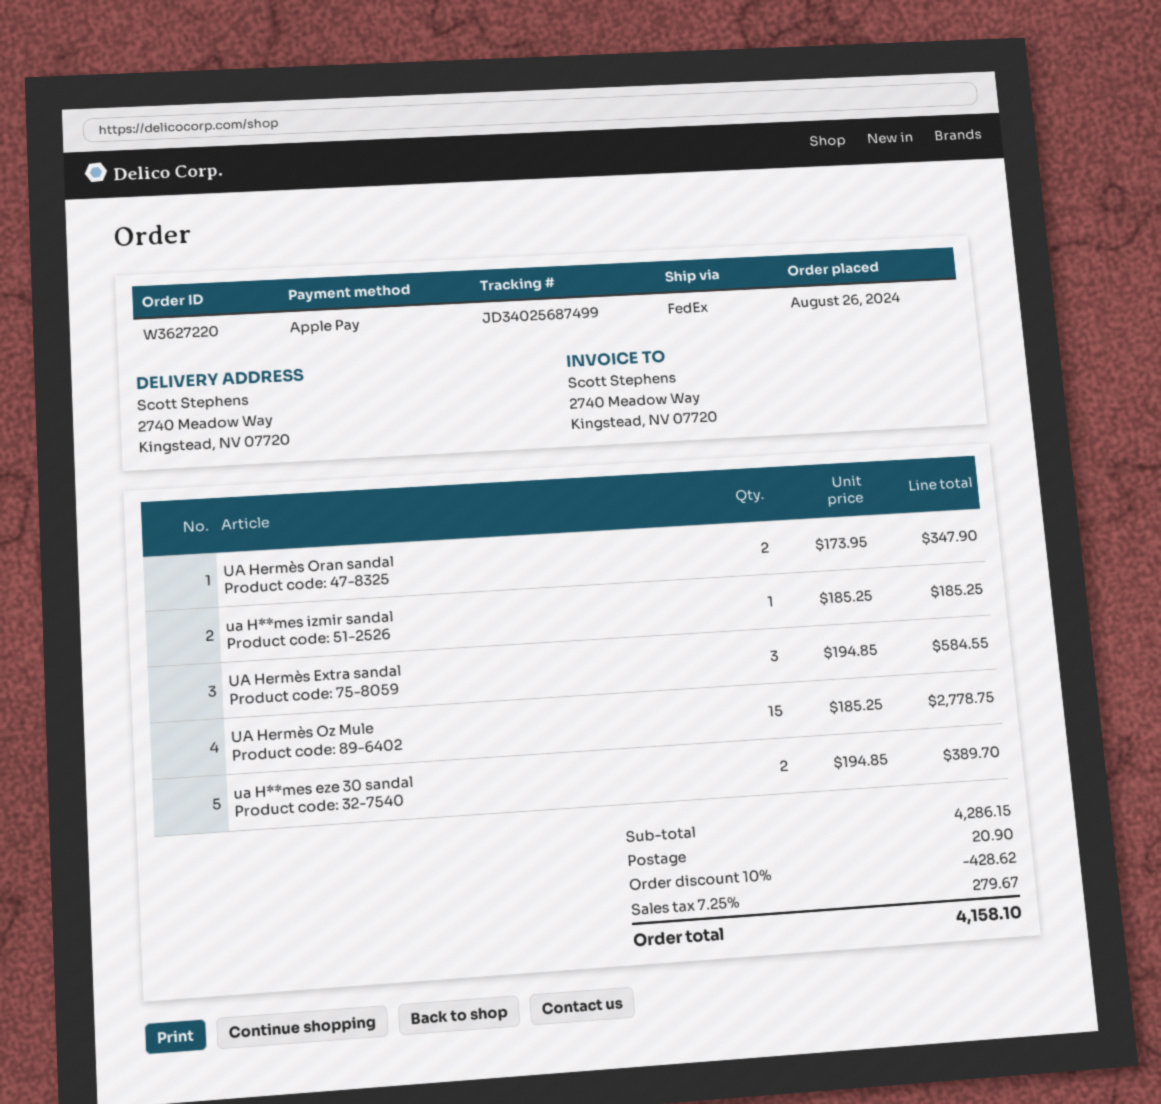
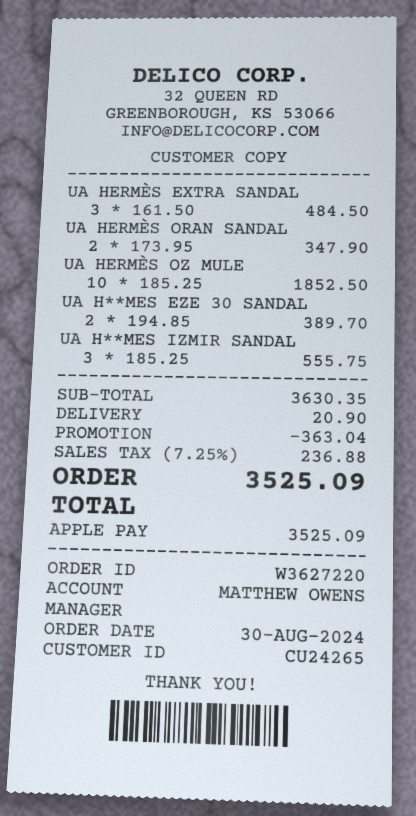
order date: 2024-08-26 -> 2024-08-30
ua H**mes izmir sandal: 1 x 185.25 = 185.25 -> 3 x 185.25 = 555.75
UA Hermès Extra sandal: 3 x 194.85 = 584.55 -> 3 x 161.50 = 484.50
UA Hermès Oz Mule: 15 x 185.25 = 2778.75 -> 10 x 185.25 = 1852.50
subtotal: 4286.15 -> 3630.35
discount: 428.62 -> 363.04
tax: 7.25% = 279.67 -> 7.25% = 236.88
total: 4158.10 -> 3525.09

